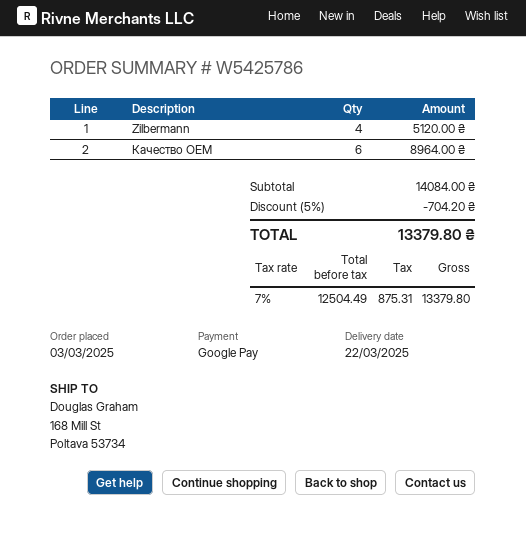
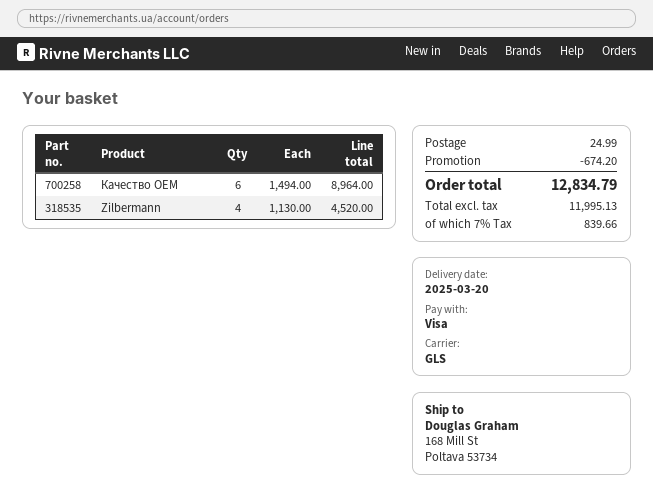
delivery date: 2025-03-22 -> 2025-03-20
payment method: Google Pay -> Visa
Zilbermann: 4 for 5120.00 -> 4 for 4520.00
discount: 704.20 -> 674.20
shipping: none -> 24.99
net: 12504.49 -> 11995.13
tax: 7% = 875.31 -> 7% = 839.66
total: 13379.80 -> 12834.79

